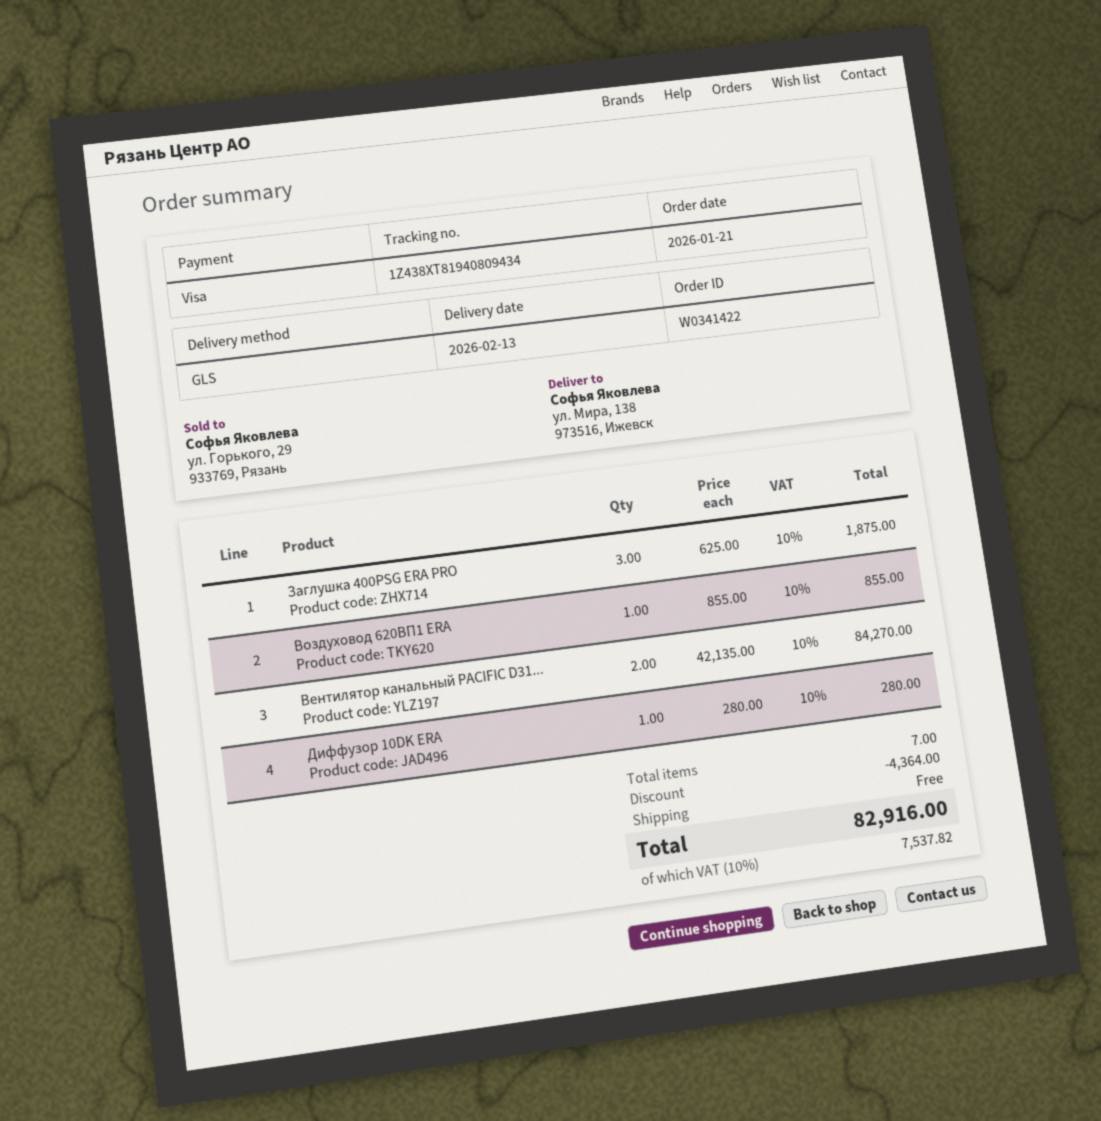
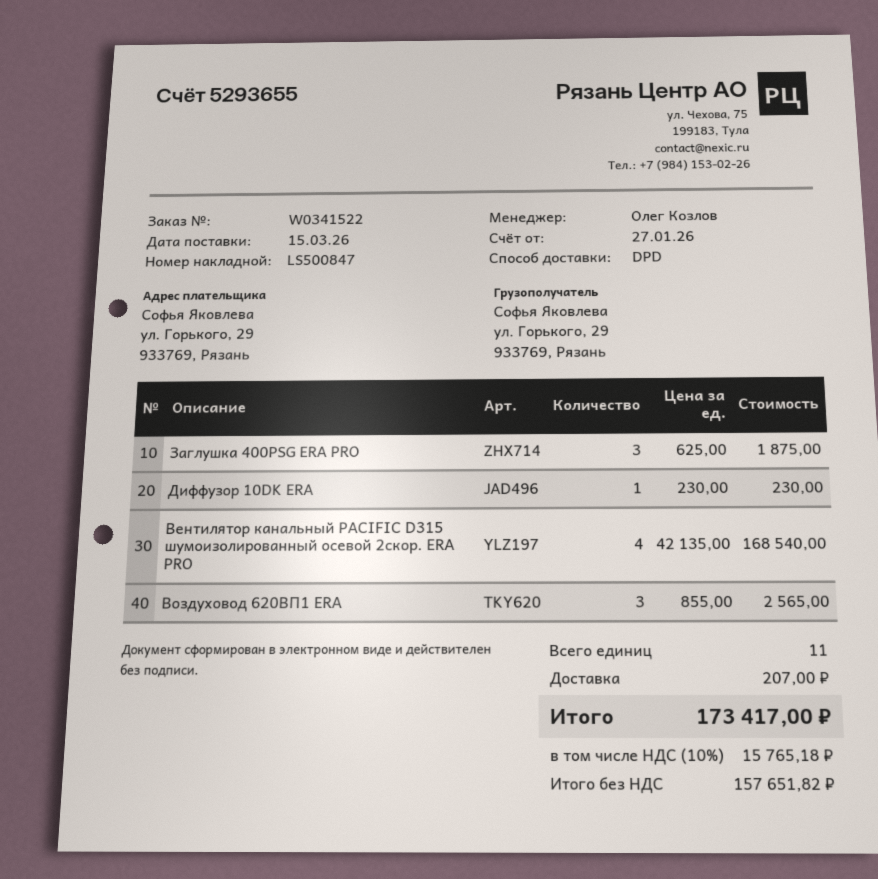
order number: W0341422 -> W0341522
delivery date: 2026-02-13 -> 2026-03-15
shipping method: GLS -> DPD
ship to: ул. Мира, 138, 973516, Ижевск -> ул. Горького, 29, 933769, Рязань
Воздуховод 620ВП1 ERA: 1 x 855.00 = 855.00 -> 3 x 855.00 = 2565.00
Вентилятор канальный PACIFIC D31...: 2 x 42135.00 = 84270.00 -> 4 x 42135.00 = 168540.00
Диффузор 10DK ERA: 1 x 280.00 = 280.00 -> 1 x 230.00 = 230.00
total quantity: 7 -> 11
discount: 4364.00 -> none
shipping: 0.00 -> 207.00
tax: 10% = 7537.82 -> 10% = 15765.18
total: 82916.00 -> 173417.00

